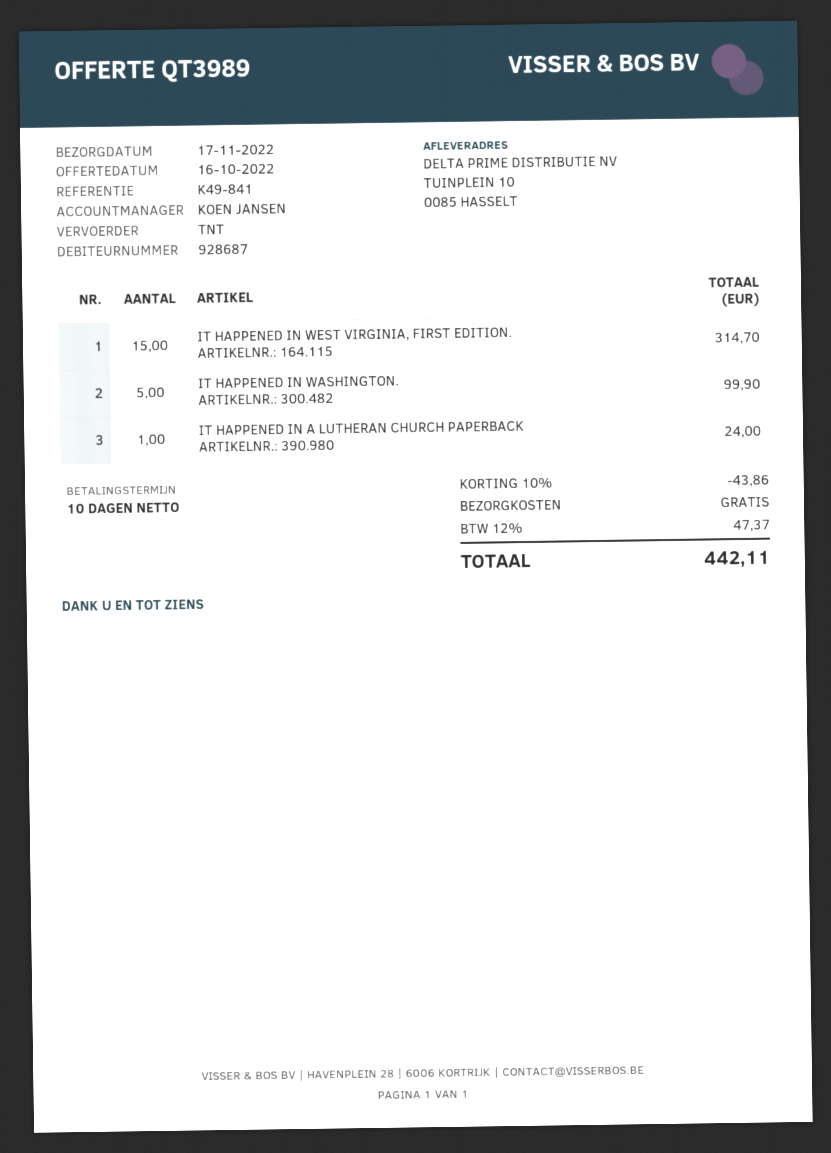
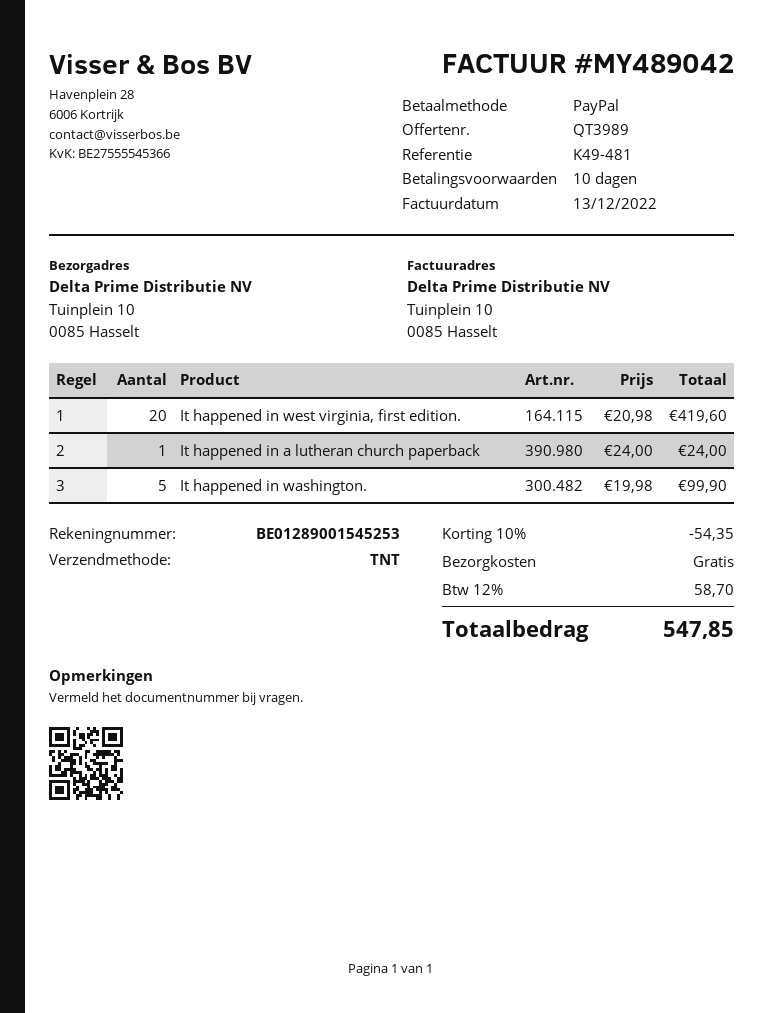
reference: K49-841 -> K49-481
IT HAPPENED IN WEST VIRGINIA, FIRST EDITION.: 15 for 314.70 -> 20 for 419.60
discount: 10% = 43.86 -> 10% = 54.35
tax: 12% = 47.37 -> 12% = 58.70
total: 442.11 -> 547.85

